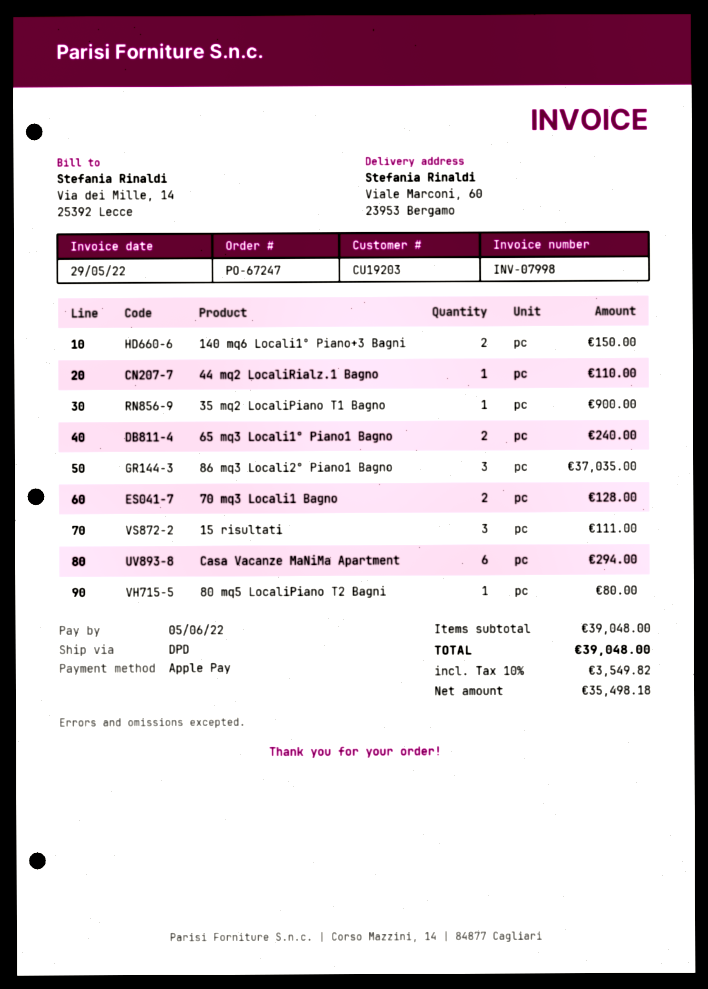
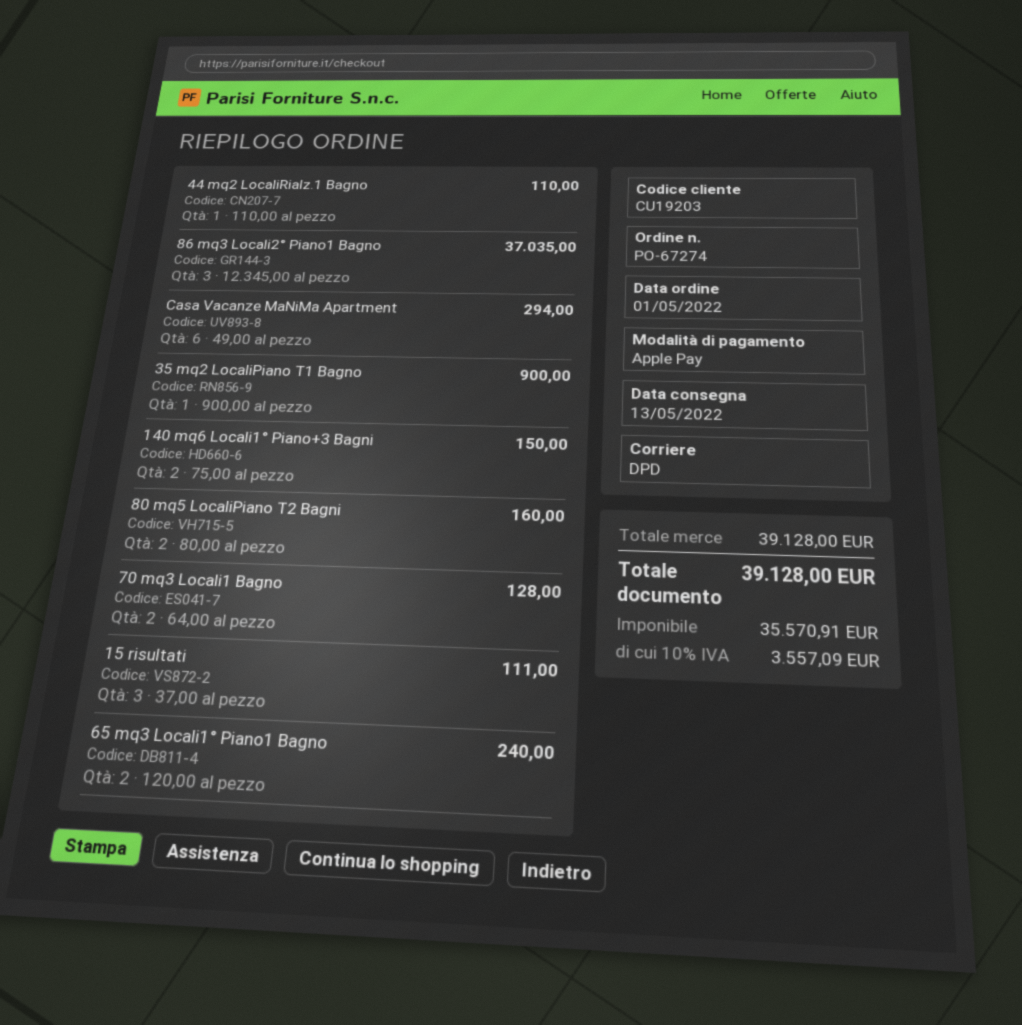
order number: PO-67247 -> PO-67274
80 mq5 LocaliPiano T2 Bagni: 1 for 80.00 -> 2 for 160.00
subtotal: 39048.00 -> 39128.00
net: 35498.18 -> 35570.91
tax: 10% = 3549.82 -> 10% = 3557.09
total: 39048.00 -> 39128.00

